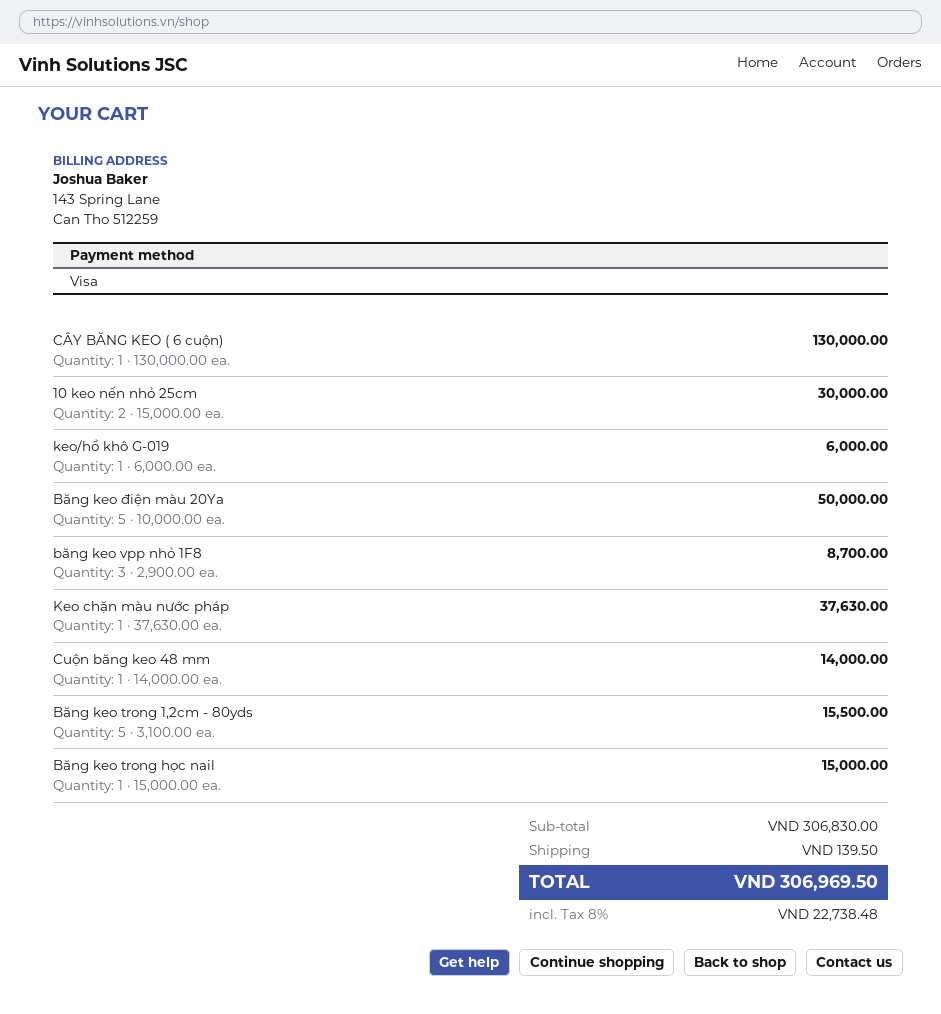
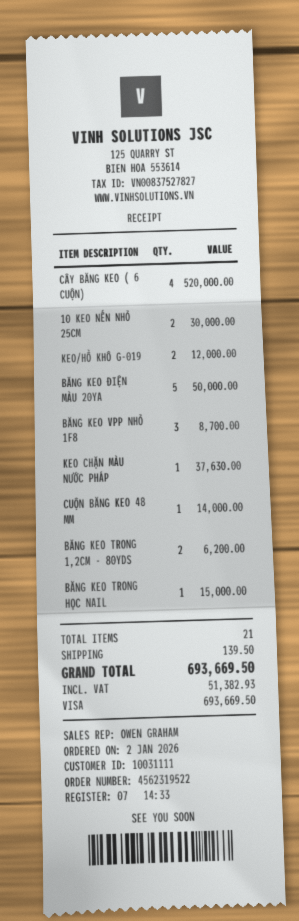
CÂY BĂNG KEO ( 6 cuộn): 1 for 130000.00 -> 4 for 520000.00
keo/hồ khô G-019: 1 for 6000.00 -> 2 for 12000.00
Băng keo trong 1,2cm - 80yds: 5 for 15500.00 -> 2 for 6200.00
tax: 22738.48 -> 51382.93
total: 306969.50 -> 693669.50

